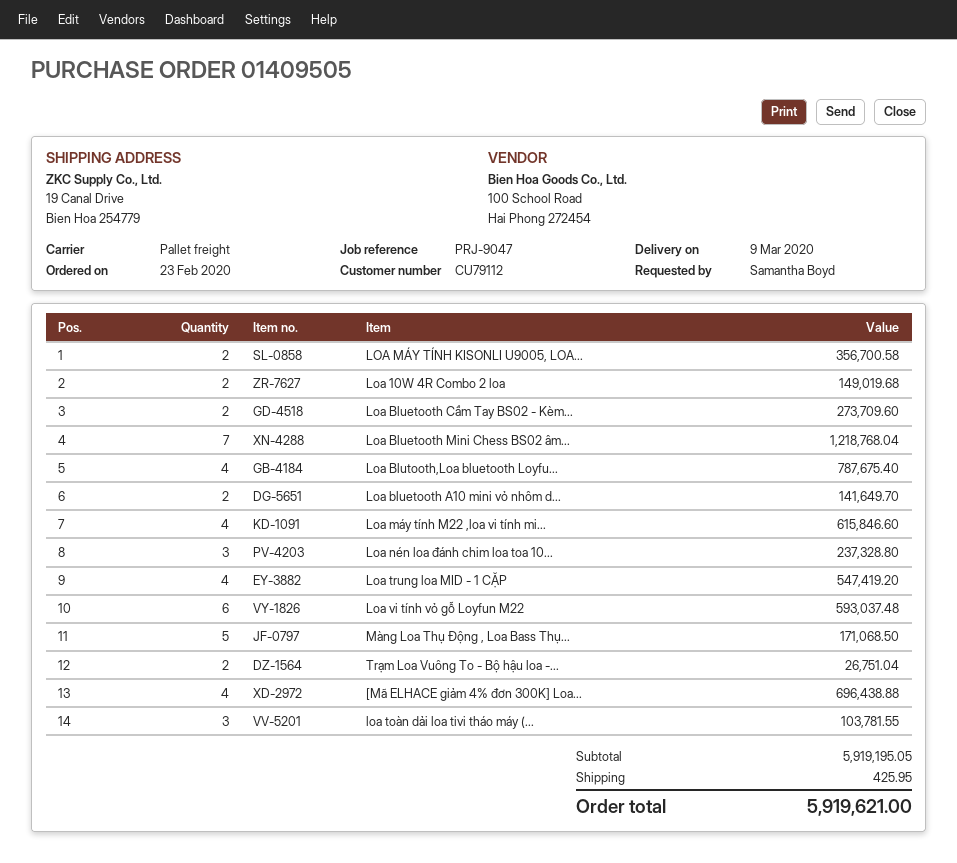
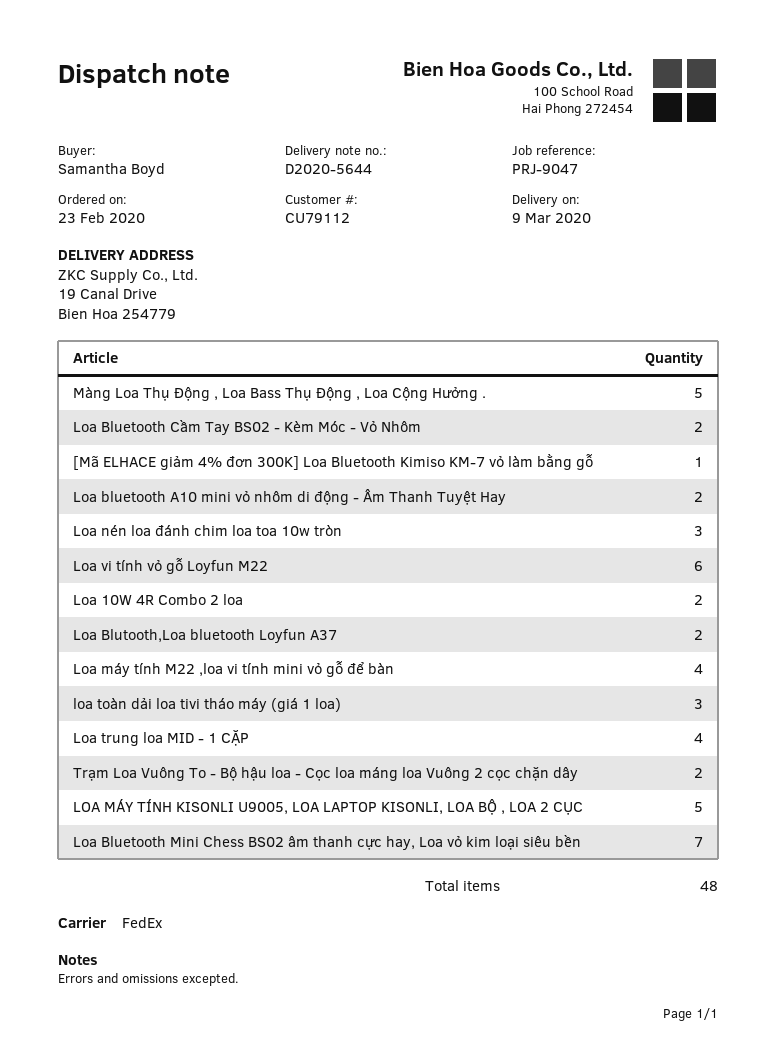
shipping method: pallet freight -> FedEx
LOA MÁY TÍNH KISONLI U9005, LOA...: 2 -> 5
Loa Blutooth,Loa bluetooth Loyfu...: 4 -> 2
[Mã ELHACE giảm 4% đơn 300K] Loa...: 4 -> 1

